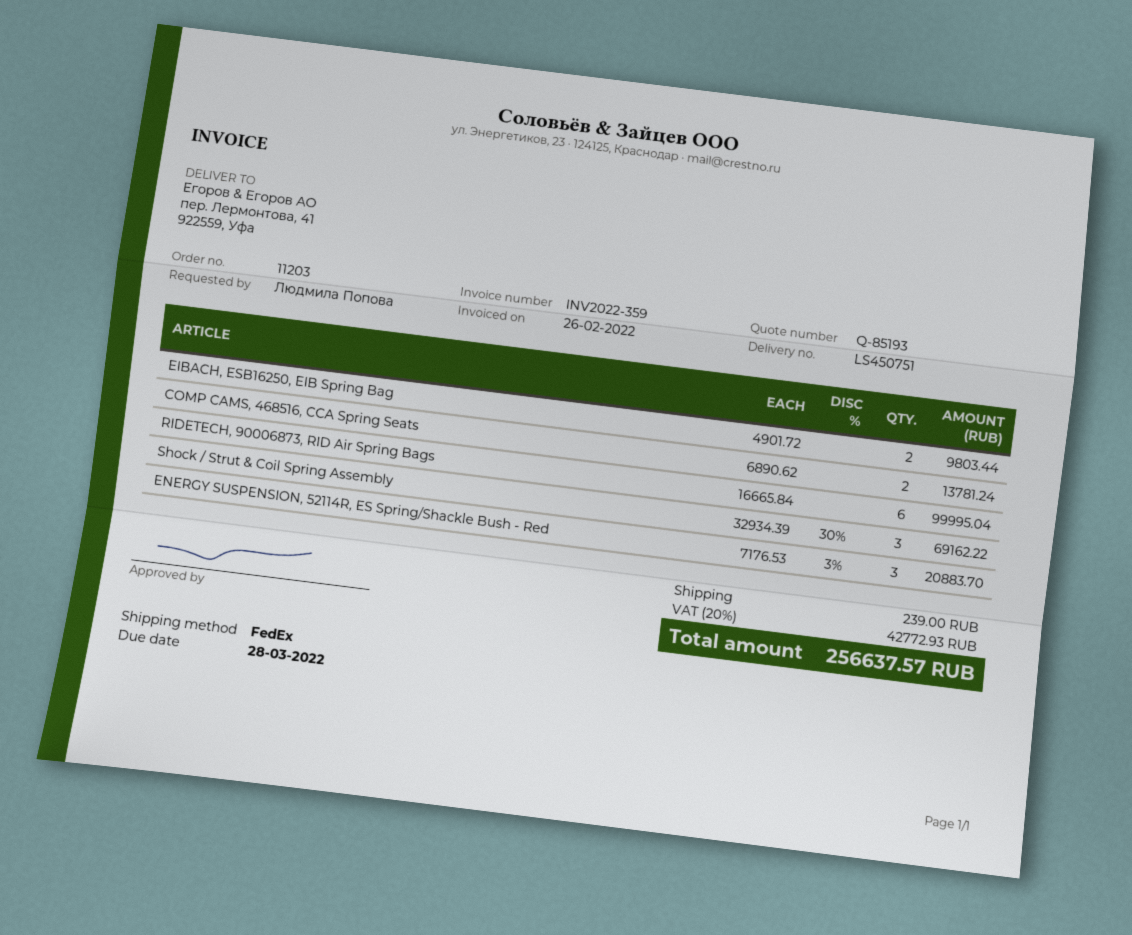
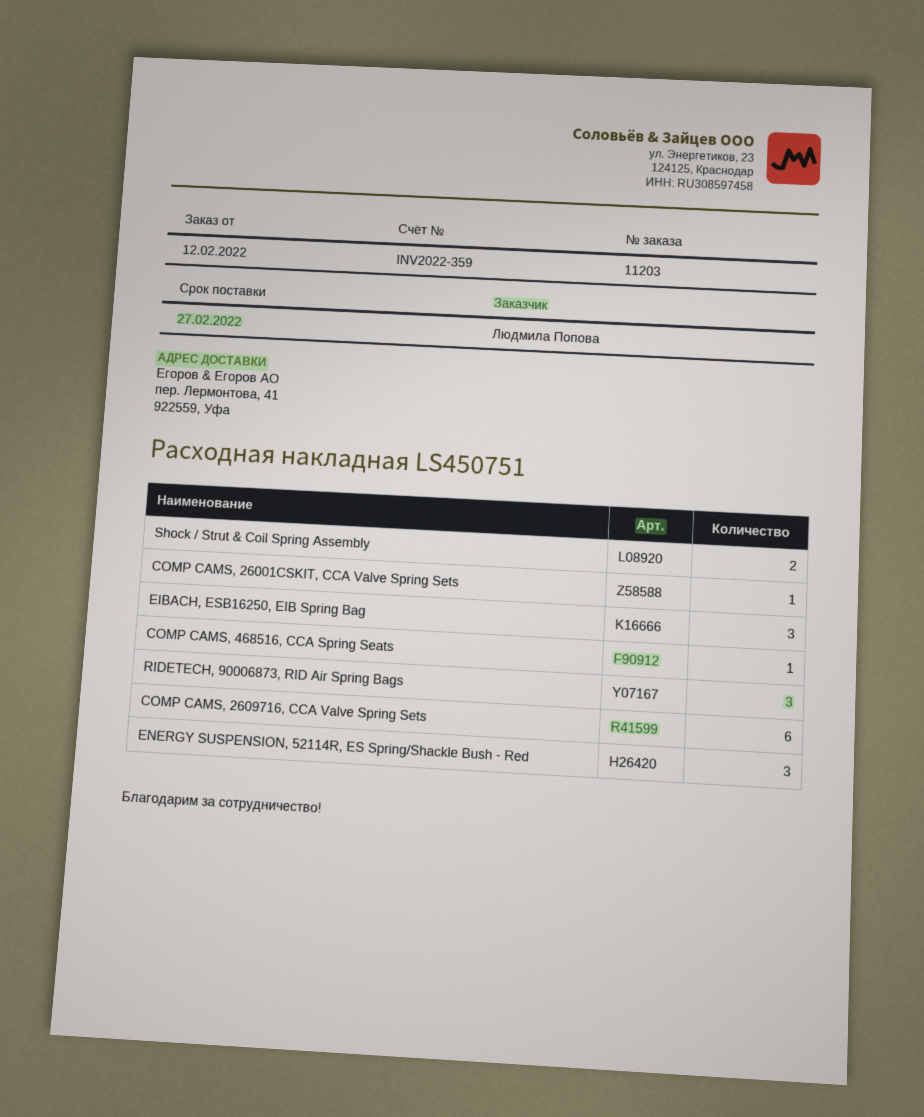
EIBACH, ESB16250, EIB Spring Bag: 2 -> 3
COMP CAMS, 468516, CCA Spring Seats: 2 -> 1
RIDETECH, 90006873, RID Air Spring Bags: 6 -> 3
Shock / Strut & Coil Spring Assembly: 3 -> 2
COMP CAMS, 26001CSKIT, CCA Valve Spring Sets: none -> 1
COMP CAMS, 2609716, CCA Valve Spring Sets: none -> 6

